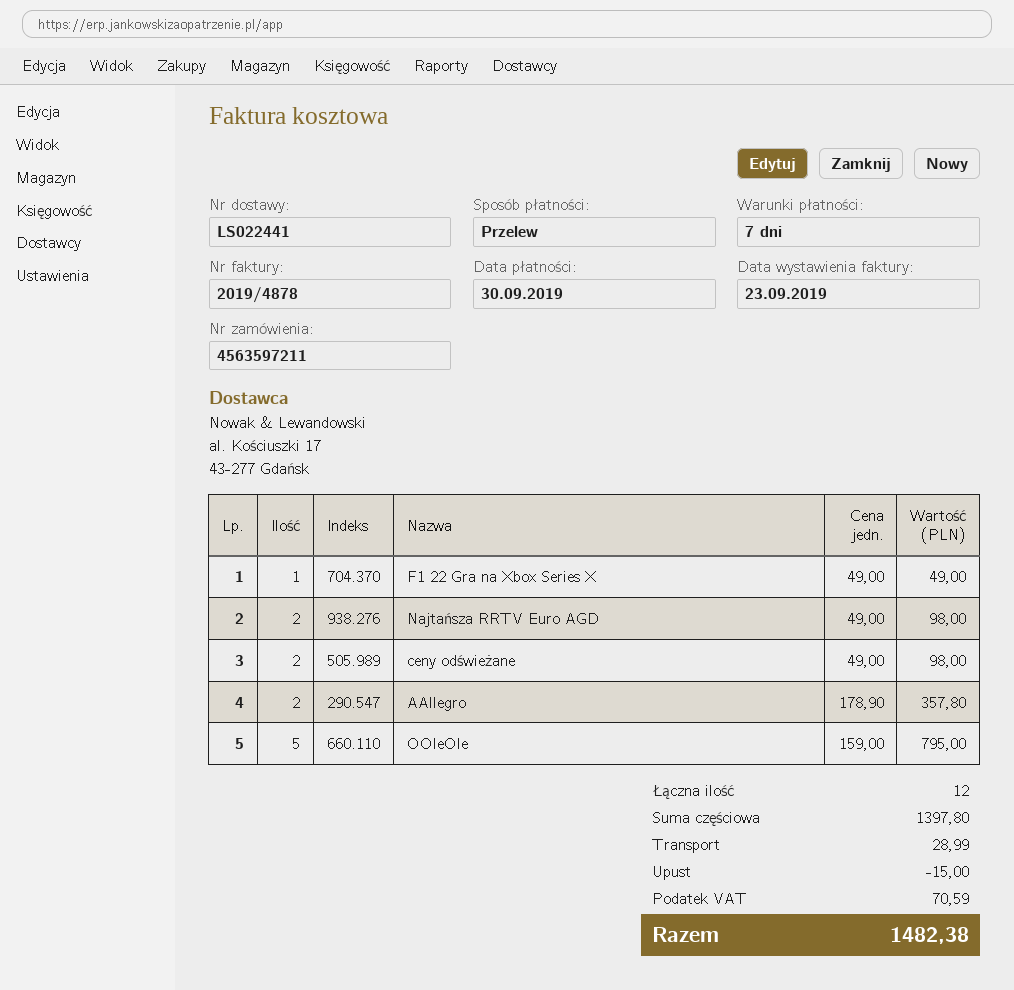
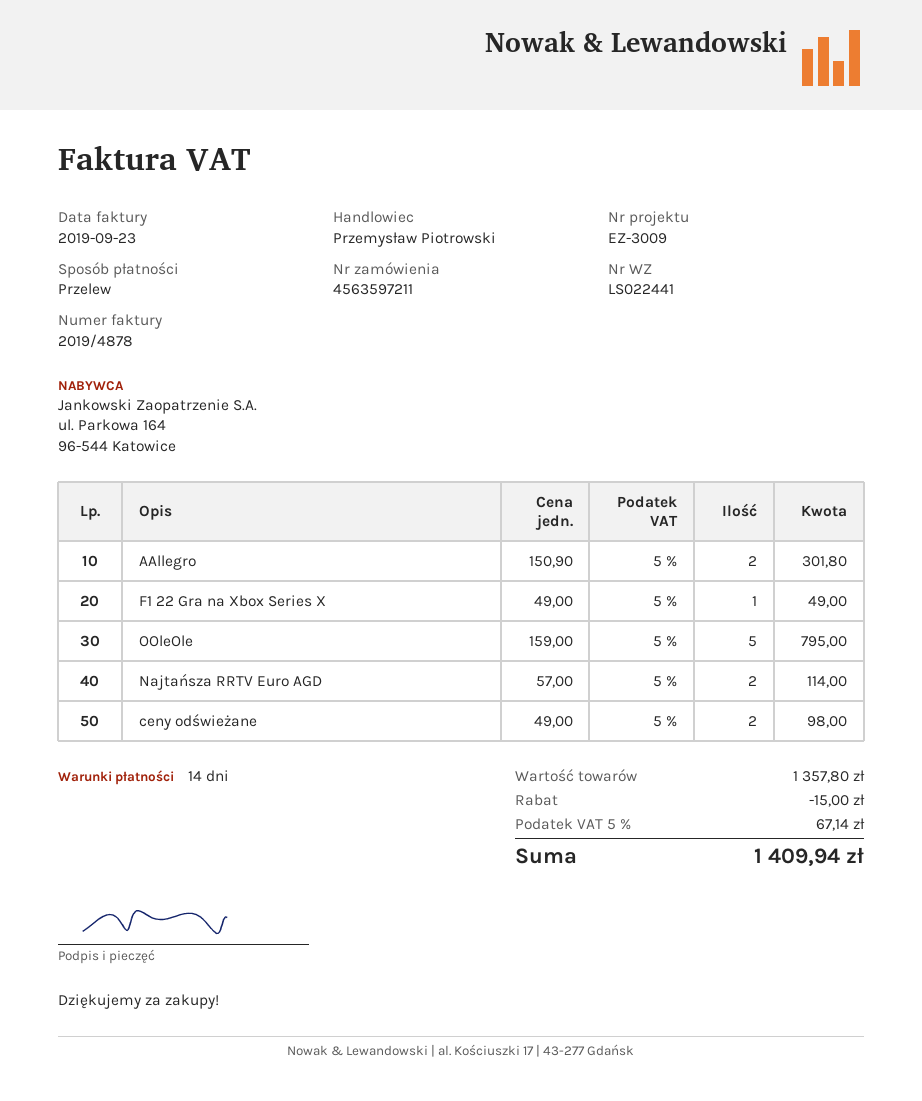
payment terms: 7 days -> 14 days
Najtańsza RRTV Euro AGD: 2 x 49.00 = 98.00 -> 2 x 57.00 = 114.00
AAllegro: 2 x 178.90 = 357.80 -> 2 x 150.90 = 301.80
subtotal: 1397.80 -> 1357.80
shipping: 28.99 -> none
tax: 70.59 -> 67.14
total: 1482.38 -> 1409.94

